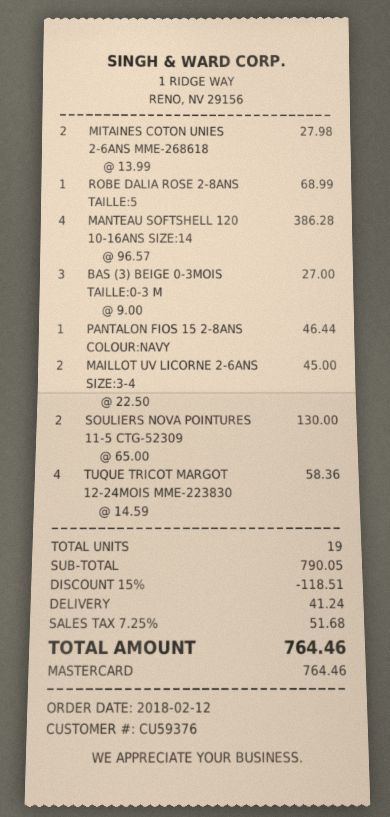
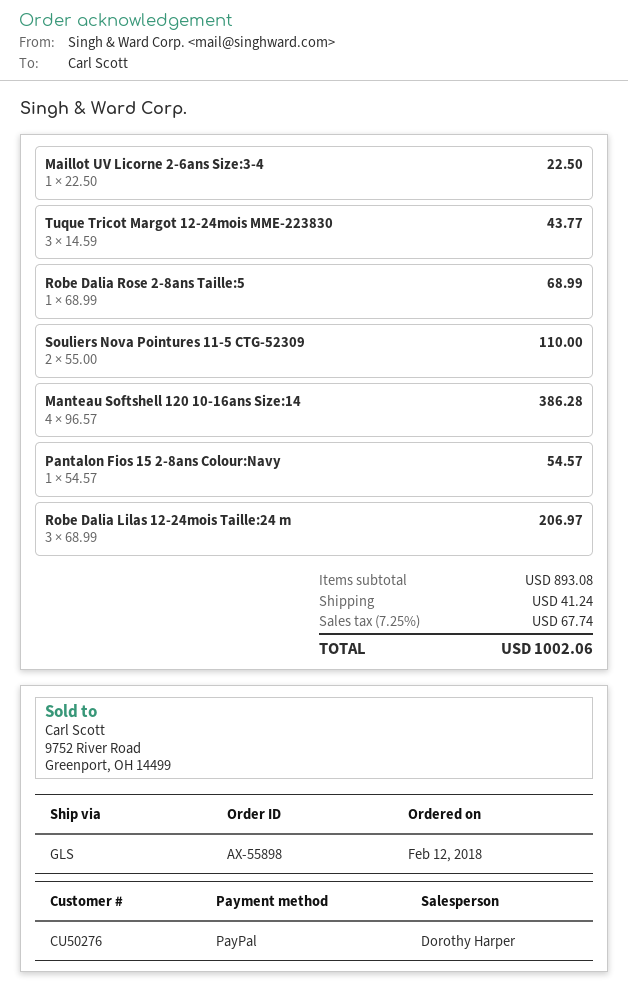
customer number: CU59376 -> CU50276
payment method: Mastercard -> PayPal
MITAINES COTON UNIES 2-6ANS MME-268618: 2 x 13.99 = 27.98 -> none
BAS (3) BEIGE 0-3MOIS TAILLE:0-3 M: 3 x 9.00 = 27.00 -> none
PANTALON FIOS 15 2-8ANS COLOUR:NAVY: 1 x 46.44 = 46.44 -> 1 x 54.57 = 54.57
MAILLOT UV LICORNE 2-6ANS SIZE:3-4: 2 x 22.50 = 45.00 -> 1 x 22.50 = 22.50
SOULIERS NOVA POINTURES 11-5 CTG-52309: 2 x 65.00 = 130.00 -> 2 x 55.00 = 110.00
TUQUE TRICOT MARGOT 12-24MOIS MME-223830: 4 x 14.59 = 58.36 -> 3 x 14.59 = 43.77
Robe Dalia Lilas 12-24mois Taille:24 m: none -> 3 x 68.99 = 206.97
subtotal: 790.05 -> 893.08
discount: 15% = 118.51 -> none
tax: 7.25% = 51.68 -> 7.25% = 67.74
total: 764.46 -> 1002.06

